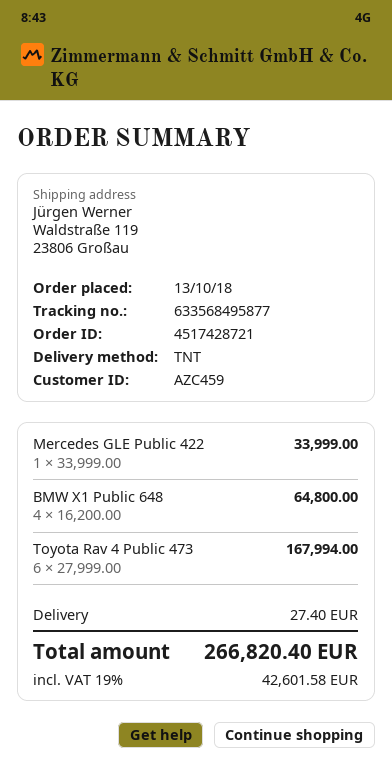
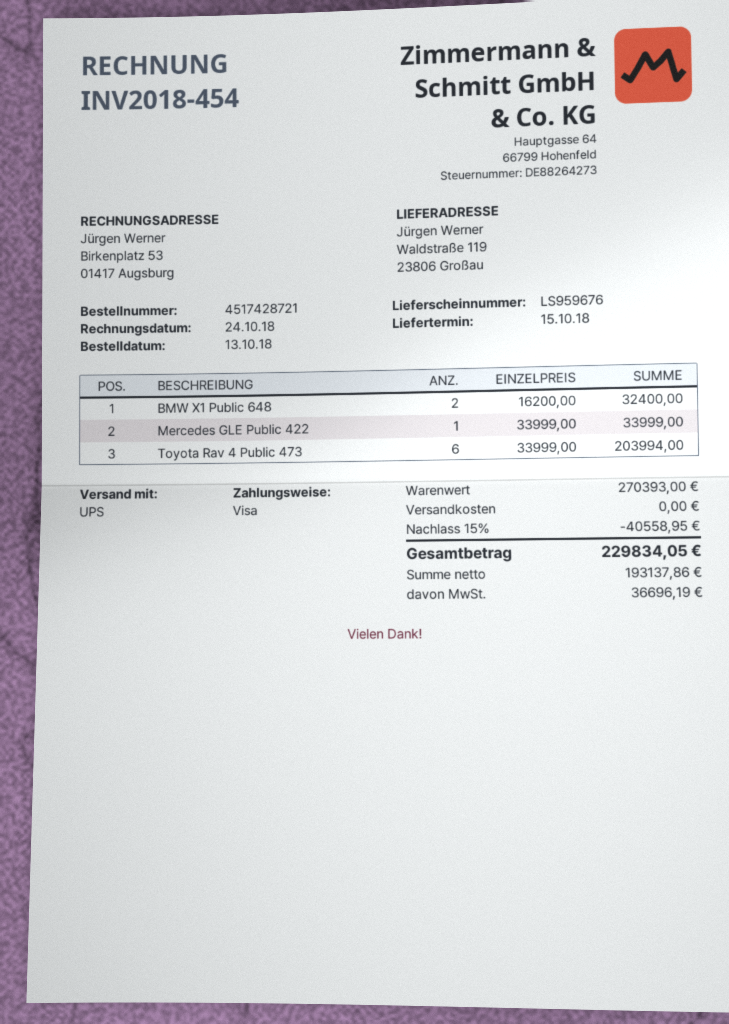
shipping method: TNT -> UPS
BMW X1 Public 648: 4 x 16200.00 = 64800.00 -> 2 x 16200.00 = 32400.00
Toyota Rav 4 Public 473: 6 x 27999.00 = 167994.00 -> 6 x 33999.00 = 203994.00
discount: none -> 15% = 40558.95
shipping: 27.40 -> 0.00
tax: 42601.58 -> 36696.19
total: 266820.40 -> 229834.05

